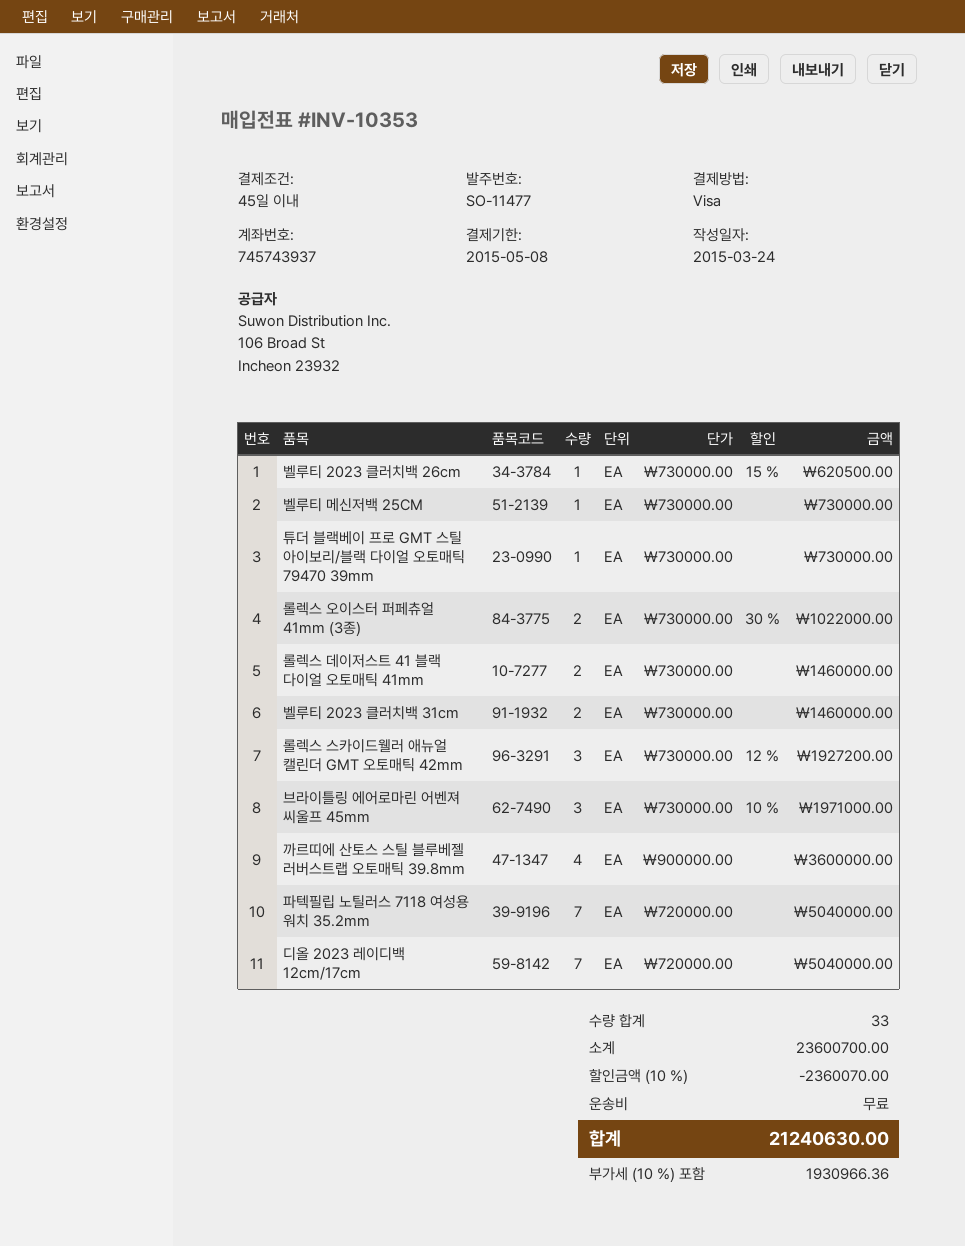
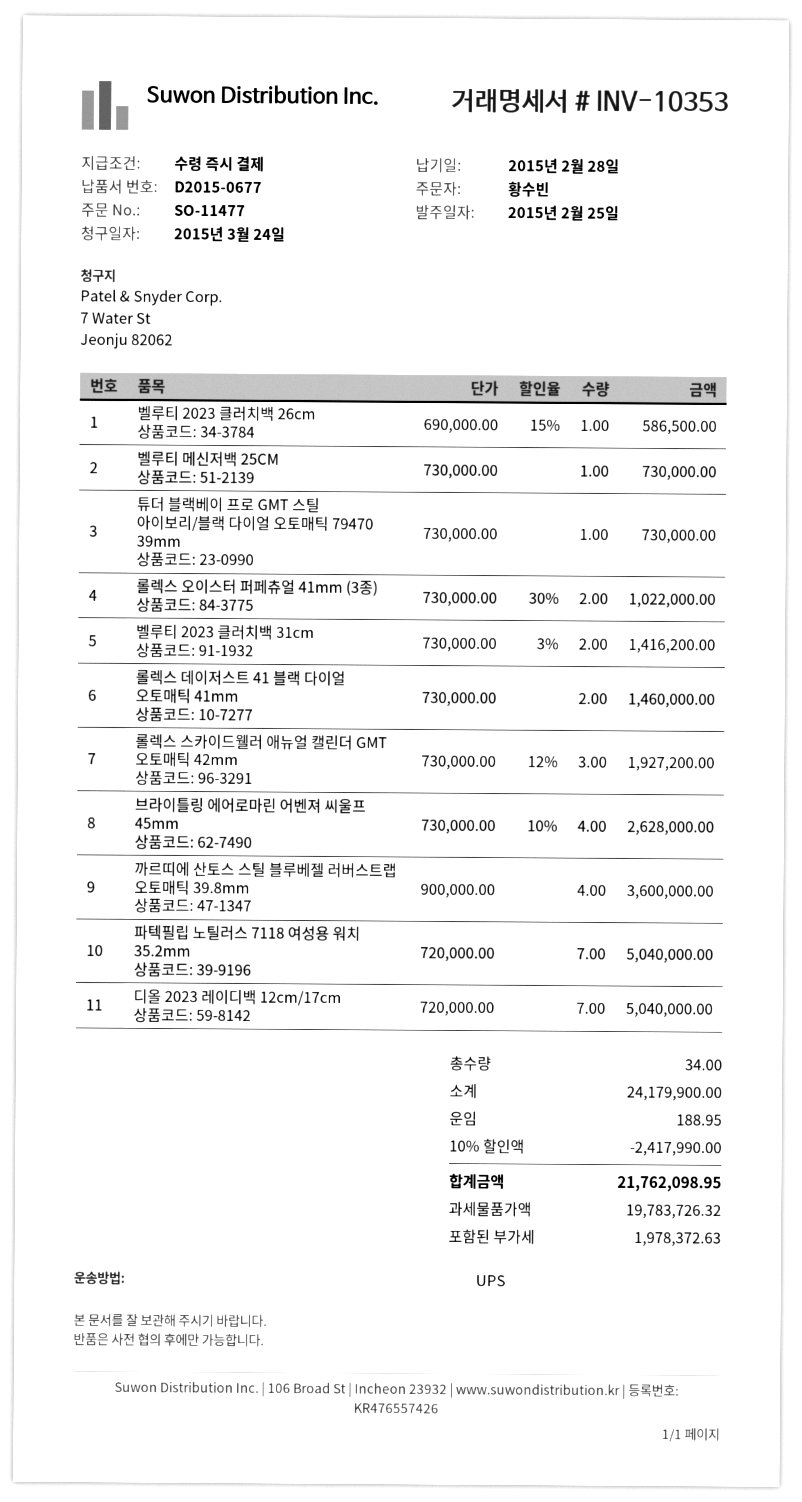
payment terms: 45 days -> on receipt
벨루티 2023 클러치백 26cm: 1 x 730000.00 - 15% = 620500.00 -> 1 x 690000.00 - 15% = 586500.00
벨루티 2023 클러치백 31cm: 2 x 730000.00 = 1460000.00 -> 2 x 730000.00 - 3% = 1416200.00
브라이틀링 에어로마린 어벤져 씨울프 45mm: 3 x 730000.00 - 10% = 1971000.00 -> 4 x 730000.00 - 10% = 2628000.00
total quantity: 33 -> 34
subtotal: 23600700.00 -> 24179900.00
discount: 10% = 2360070.00 -> 10% = 2417990.00
shipping: 0.00 -> 188.95
tax: 1930966.36 -> 1978372.63
total: 21240630.00 -> 21762098.95

